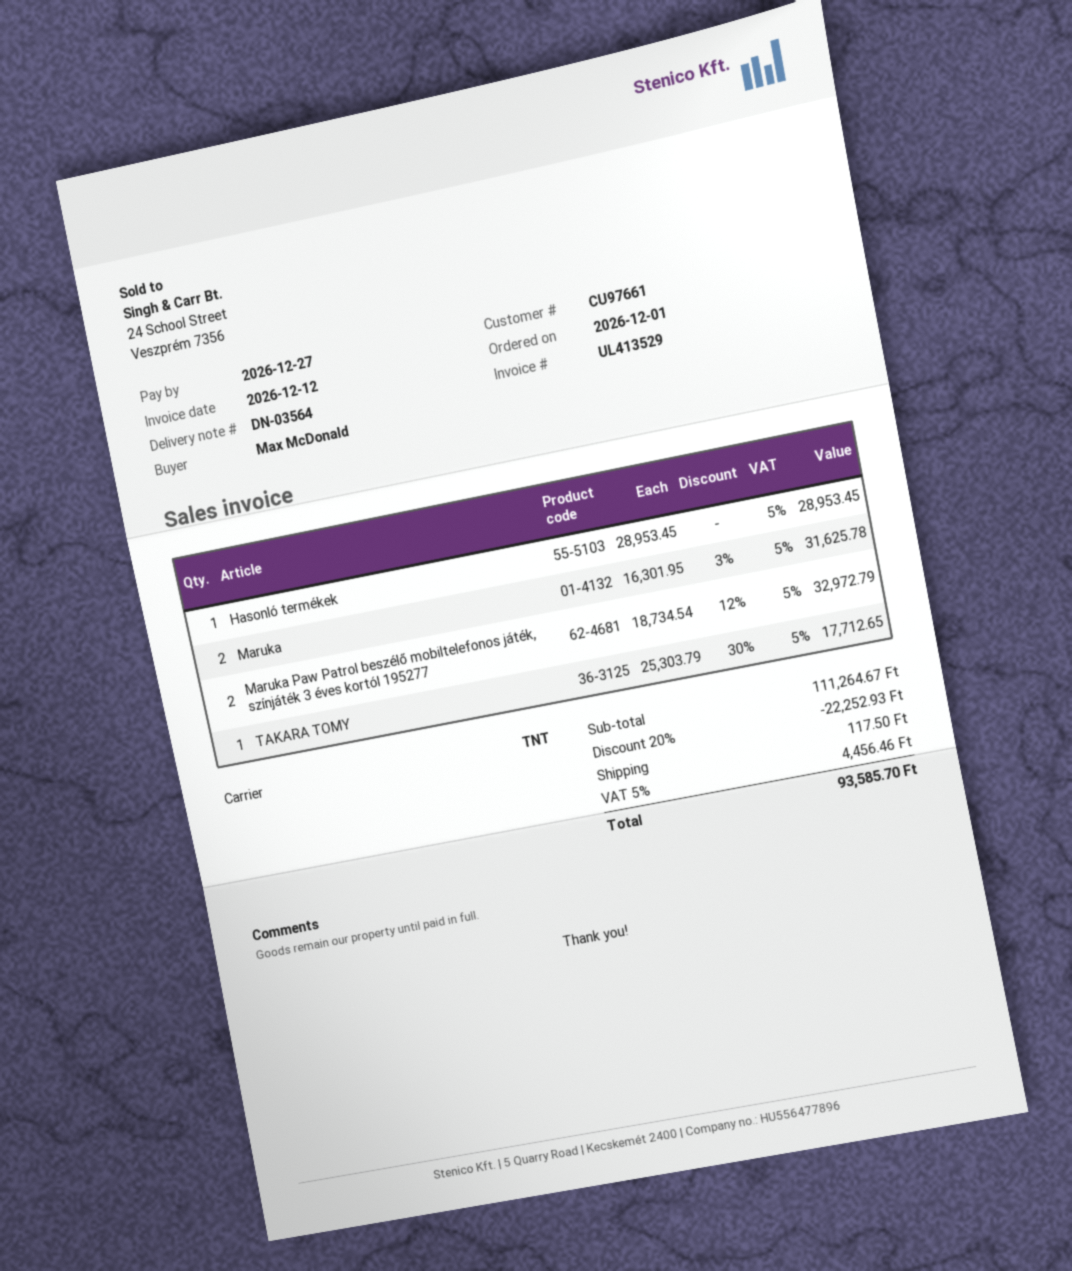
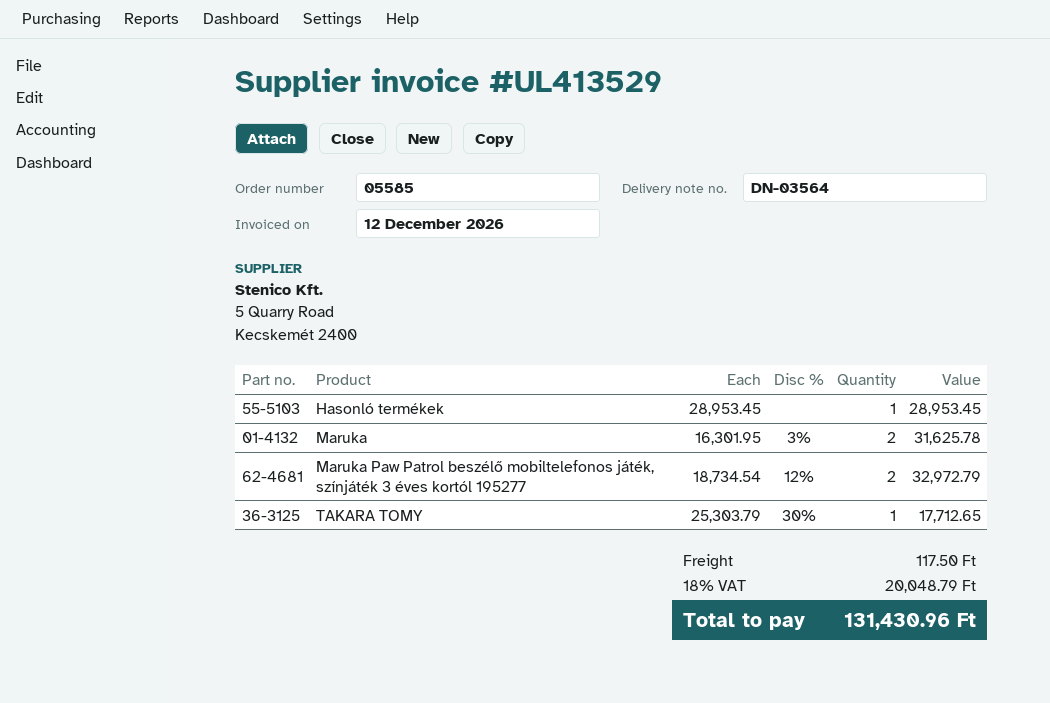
discount: 20% = 22252.93 -> none
tax: 5% = 4456.46 -> 18% = 20048.79
total: 93585.70 -> 131430.96

